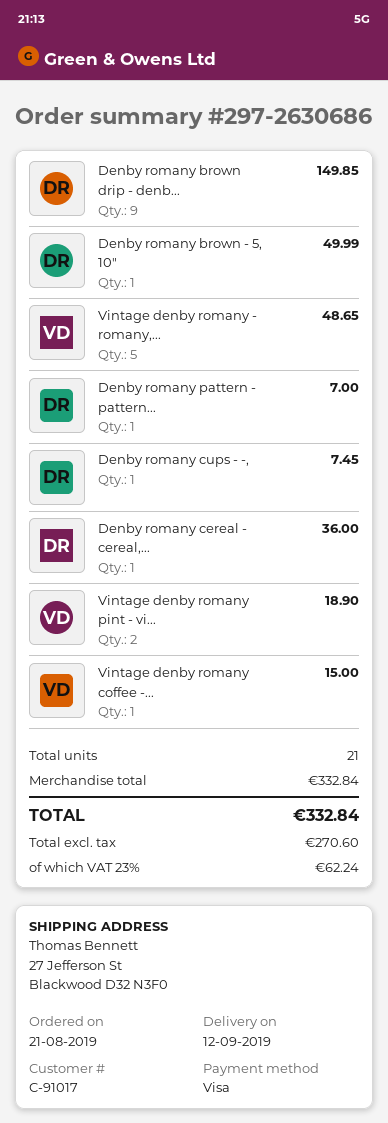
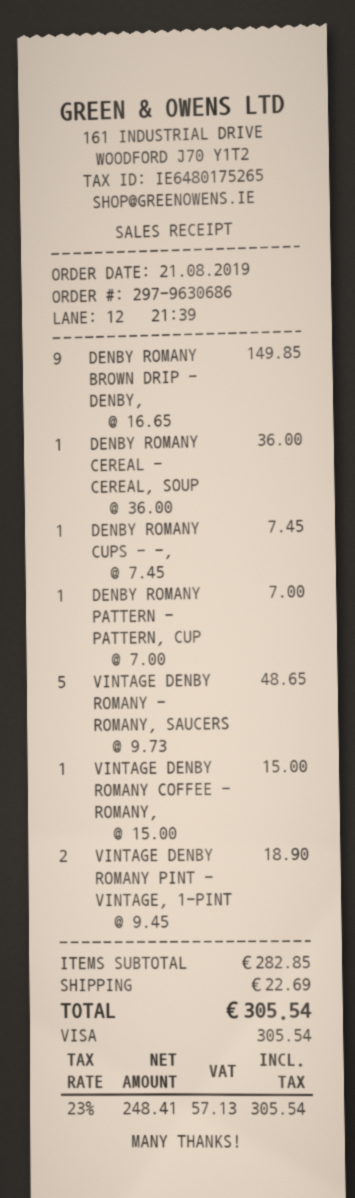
order number: 297-2630686 -> 297-9630686
Denby romany brown - 5, 10": 1 for 49.99 -> none
subtotal: 332.84 -> 282.85
shipping: none -> 22.69
net: 270.60 -> 248.41
tax: 23% = 62.24 -> 23% = 57.13
total: 332.84 -> 305.54

